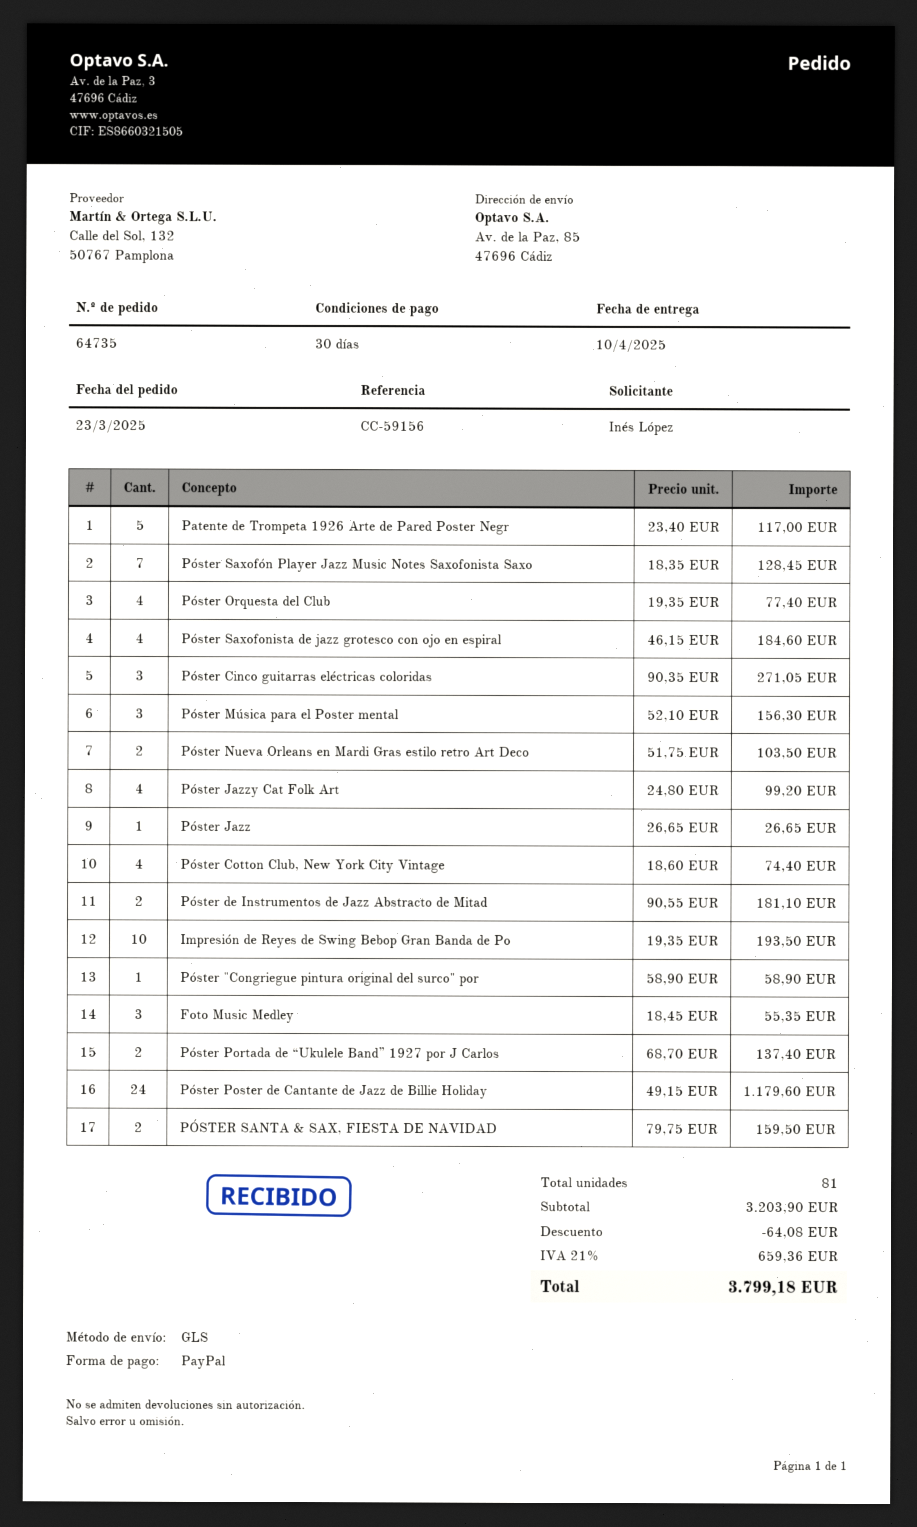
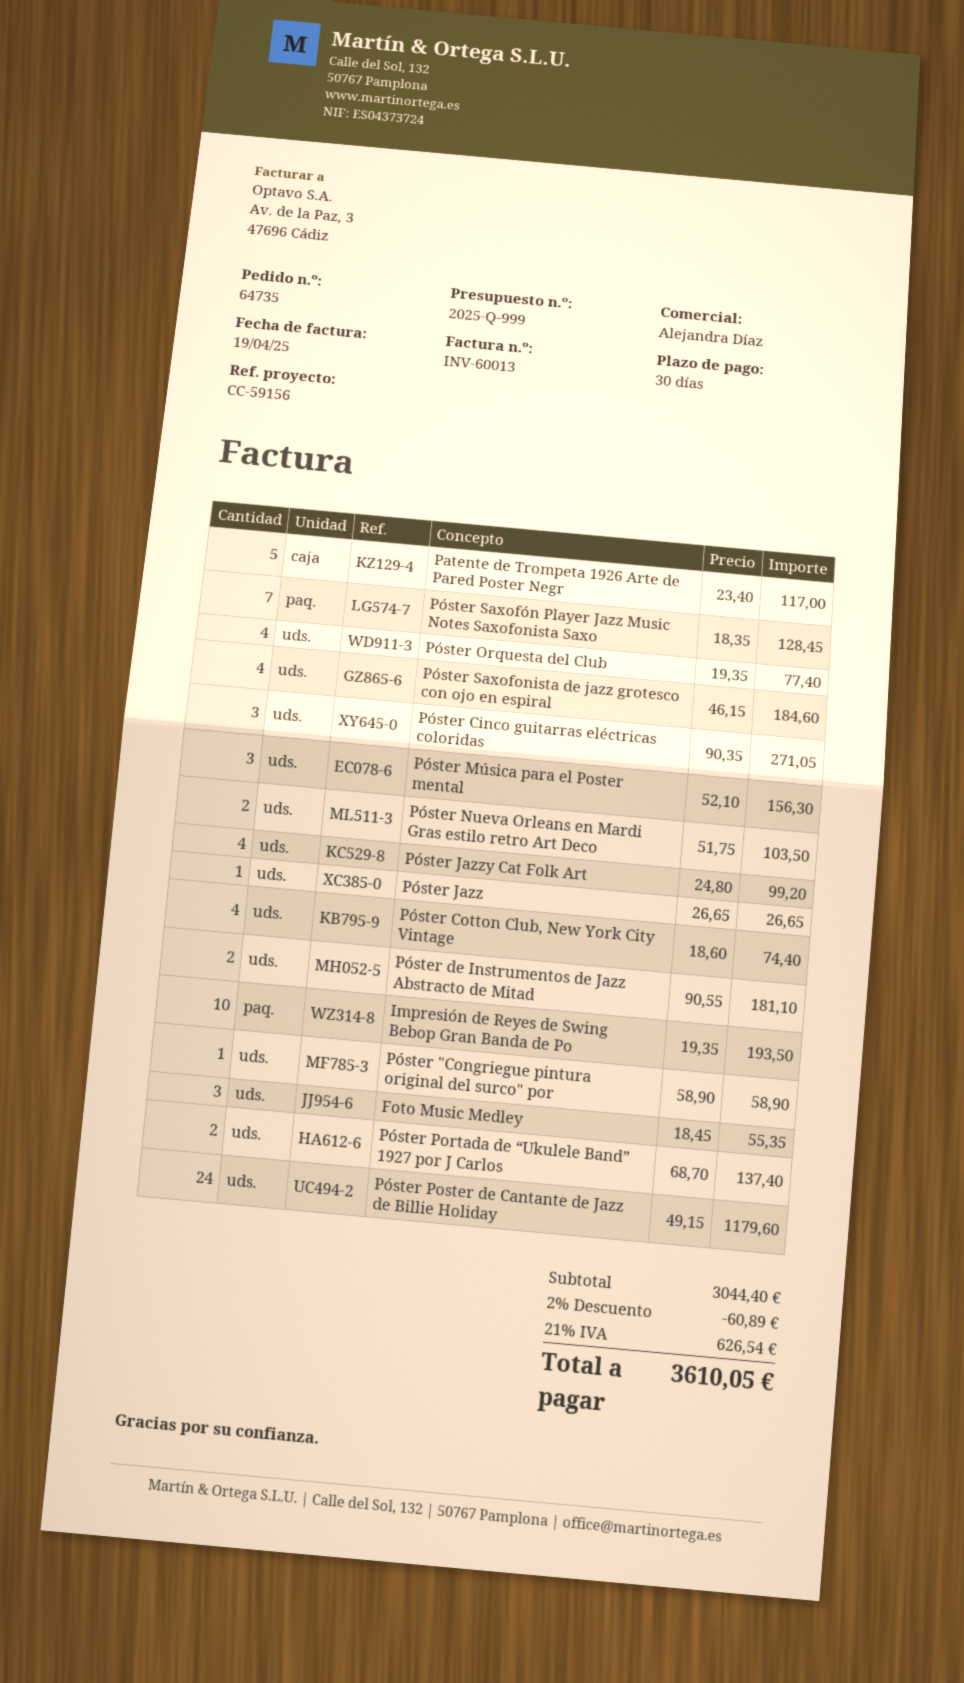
PÓSTER SANTA & SAX, FIESTA DE NAVIDAD: 2 x 79.75 = 159.50 -> none
subtotal: 3203.90 -> 3044.40
discount: 64.08 -> 60.89
tax: 21% = 659.36 -> 21% = 626.54
total: 3799.18 -> 3610.05

